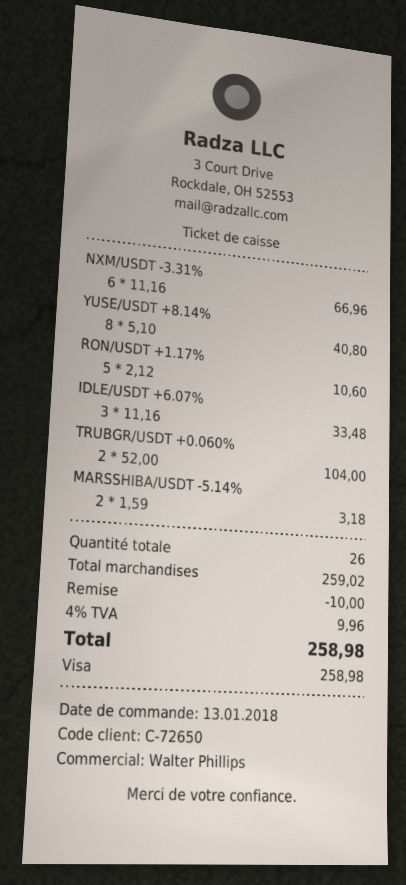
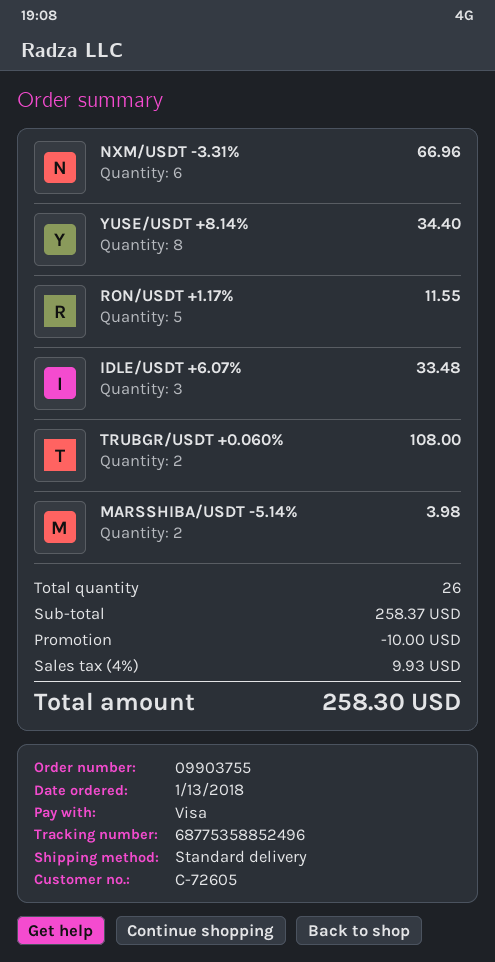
customer number: C-72650 -> C-72605
YUSE/USDT +8.14%: 8 for 40.80 -> 8 for 34.40
RON/USDT +1.17%: 5 for 10.60 -> 5 for 11.55
TRUBGR/USDT +0.060%: 2 for 104.00 -> 2 for 108.00
MARSSHIBA/USDT -5.14%: 2 for 3.18 -> 2 for 3.98
subtotal: 259.02 -> 258.37
tax: 4% = 9.96 -> 4% = 9.93
total: 258.98 -> 258.30

